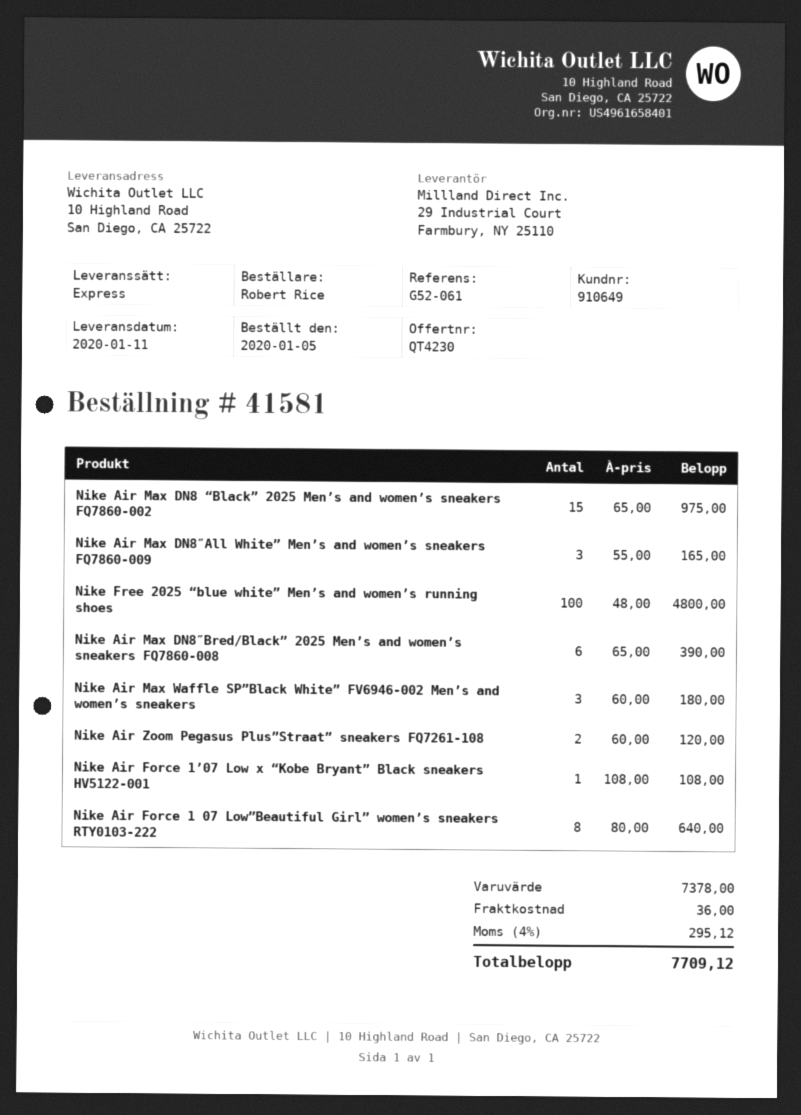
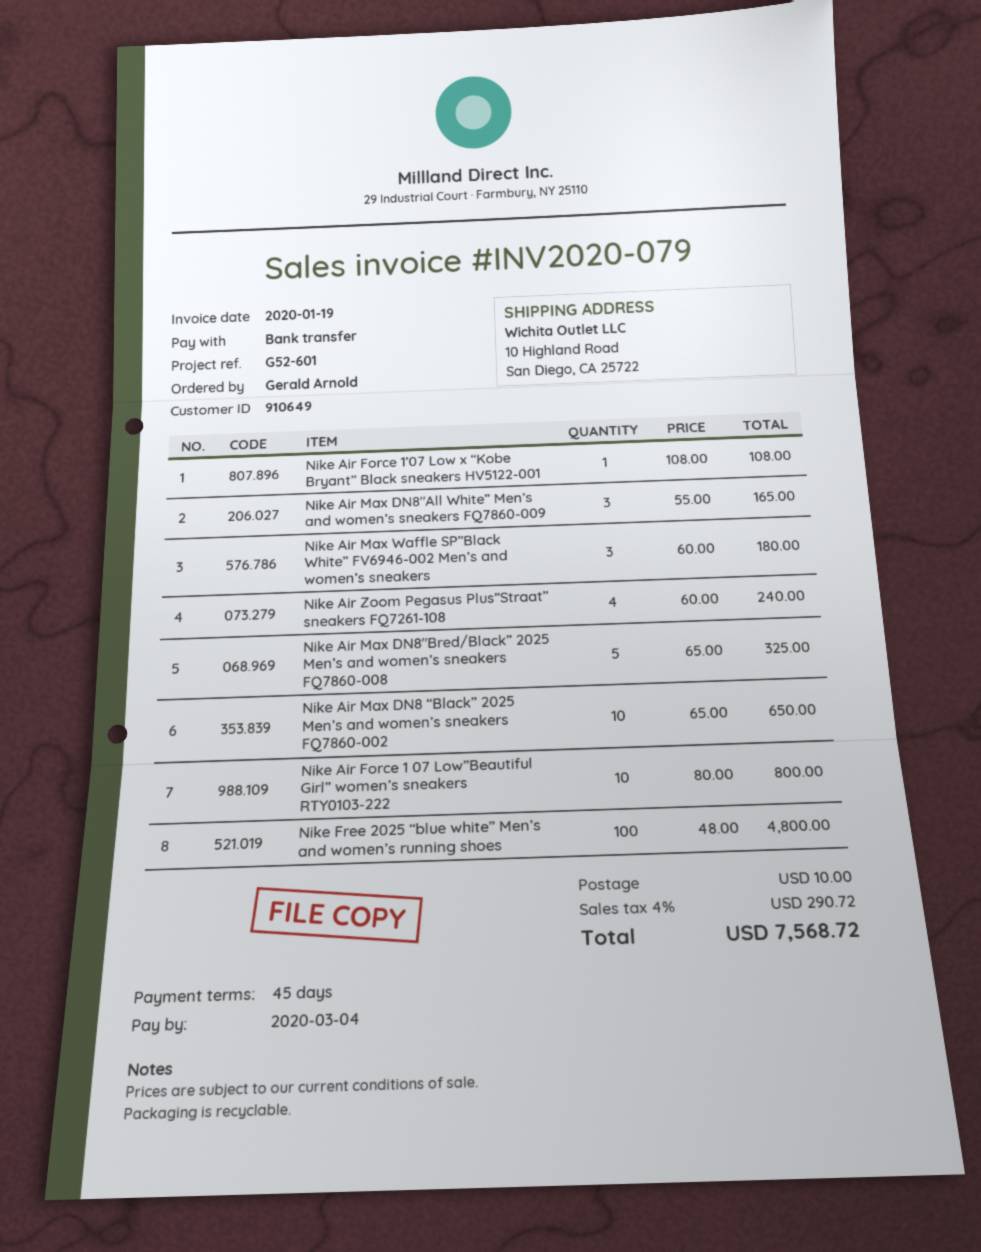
reference: G52-061 -> G52-601
ordered by: Robert Rice -> Gerald Arnold
Nike Air Max DN8 “Black” 2025 Men’s and women’s sneakers FQ7860-002: 15 x 65.00 = 975.00 -> 10 x 65.00 = 650.00
Nike Air Max DN8″Bred/Black” 2025 Men’s and women’s sneakers FQ7860-008: 6 x 65.00 = 390.00 -> 5 x 65.00 = 325.00
Nike Air Zoom Pegasus Plus”Straat” sneakers FQ7261-108: 2 x 60.00 = 120.00 -> 4 x 60.00 = 240.00
Nike Air Force 1 07 Low”Beautiful Girl” women’s sneakers RTY0103-222: 8 x 80.00 = 640.00 -> 10 x 80.00 = 800.00
shipping: 36.00 -> 10.00
tax: 4% = 295.12 -> 4% = 290.72
total: 7709.12 -> 7568.72

